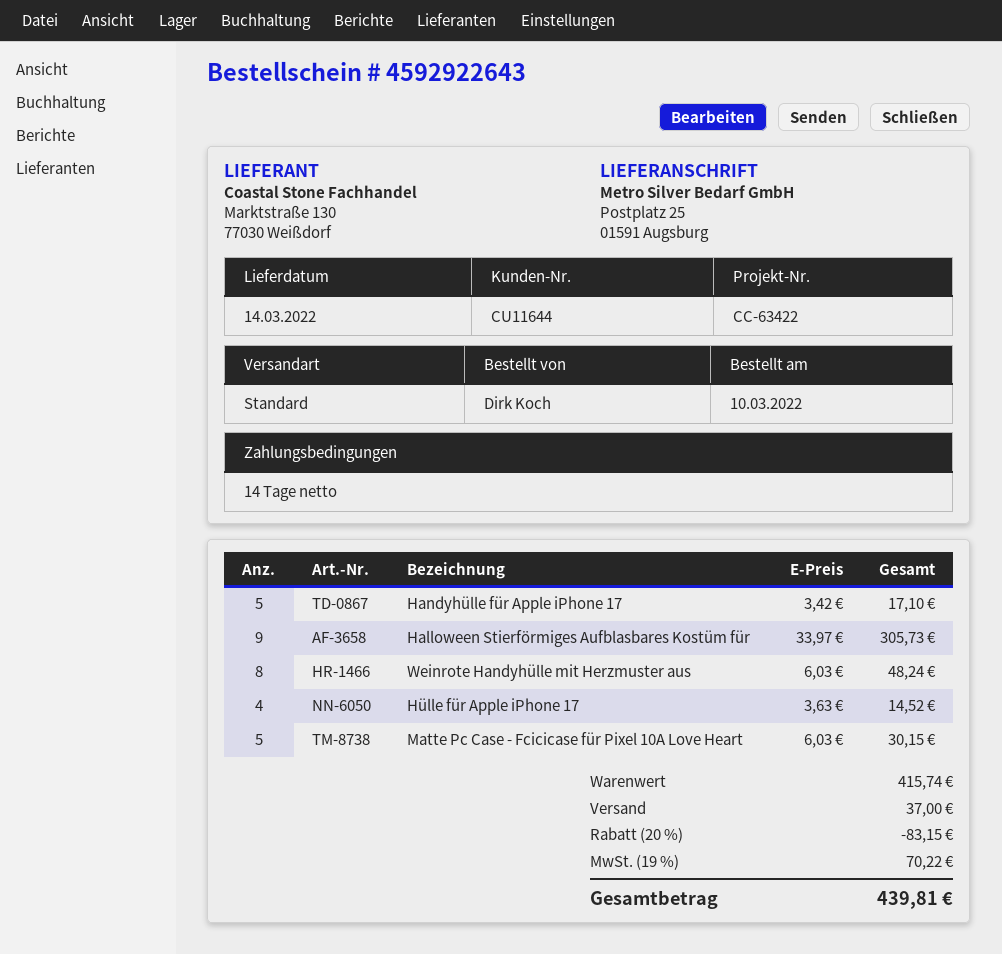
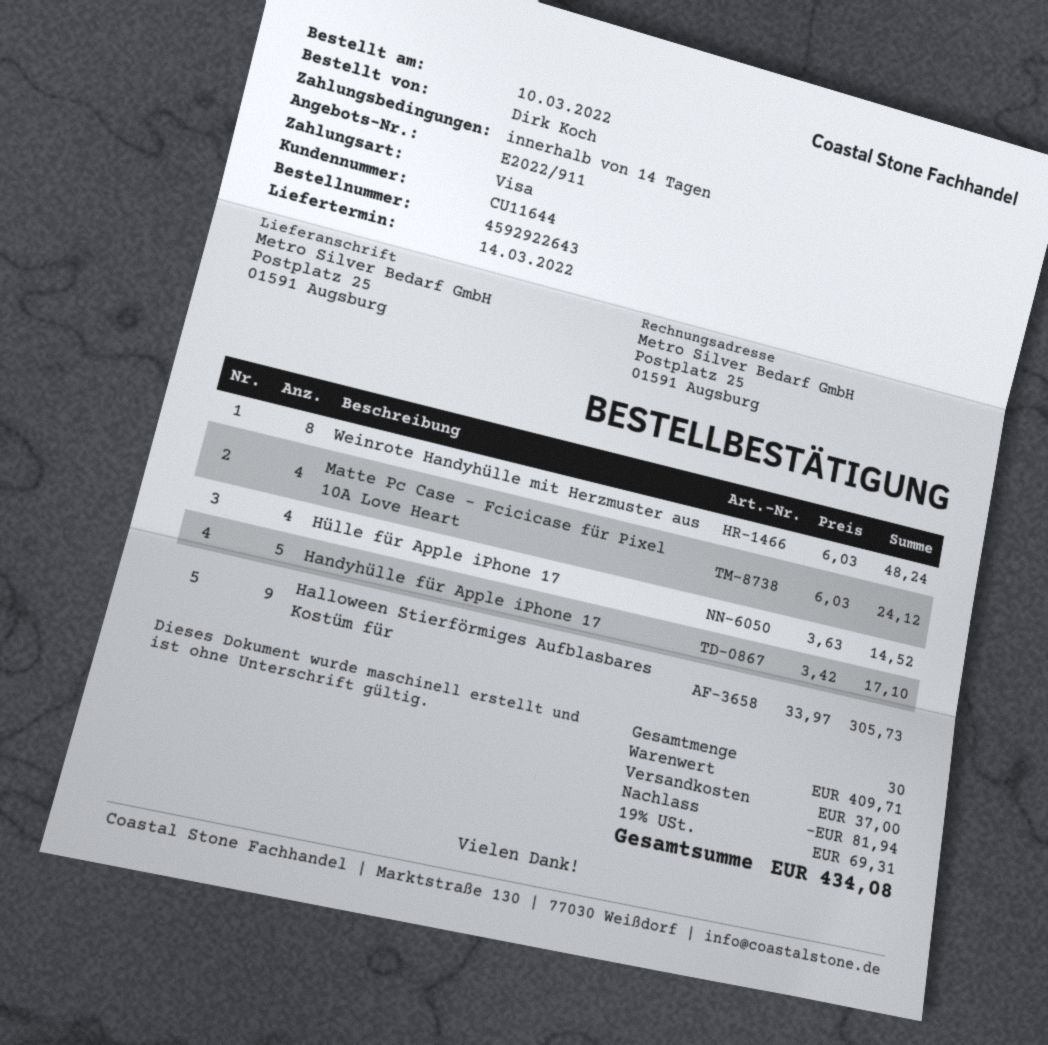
Matte Pc Case - Fcicicase für Pixel 10A Love Heart: 5 x 6.03 = 30.15 -> 4 x 6.03 = 24.12
subtotal: 415.74 -> 409.71
discount: 83.15 -> 81.94
tax: 19% = 70.22 -> 19% = 69.31
total: 439.81 -> 434.08

